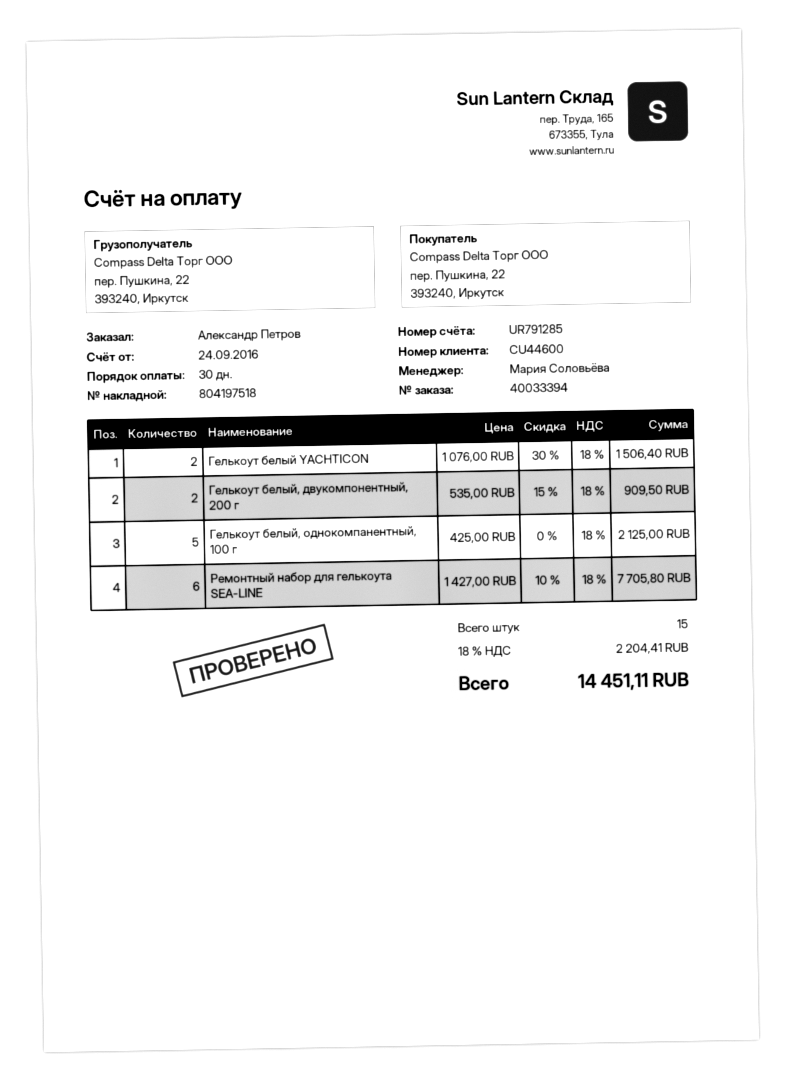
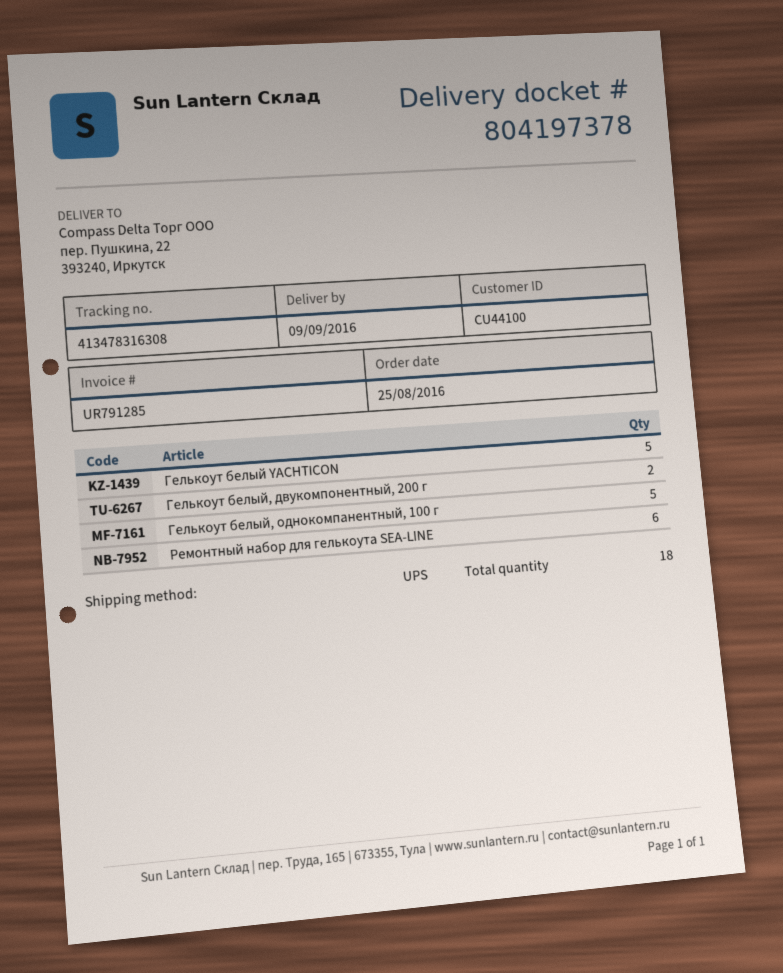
delivery note number: 804197518 -> 804197378
customer number: CU44600 -> CU44100
Гелькоут белый YACHTICON: 2 -> 5
total quantity: 15 -> 18

